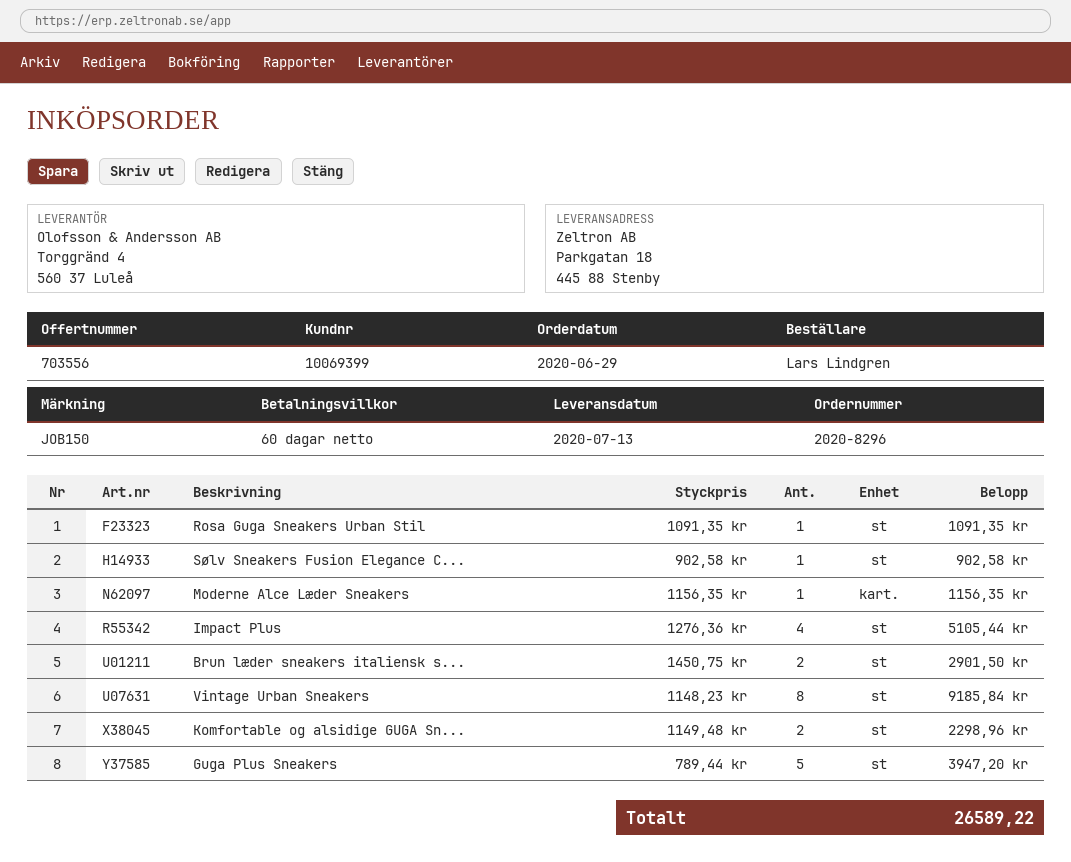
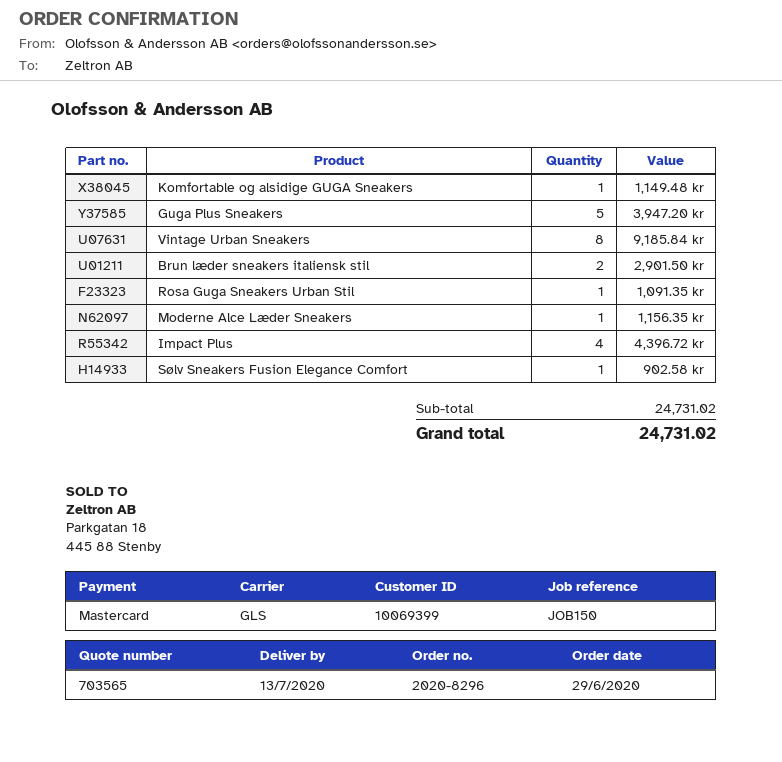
quote number: 703556 -> 703565
Impact Plus: 4 for 5105.44 -> 4 for 4396.72
Komfortable og alsidige GUGA Sn...: 2 for 2298.96 -> 1 for 1149.48
total: 26589.22 -> 24731.02

